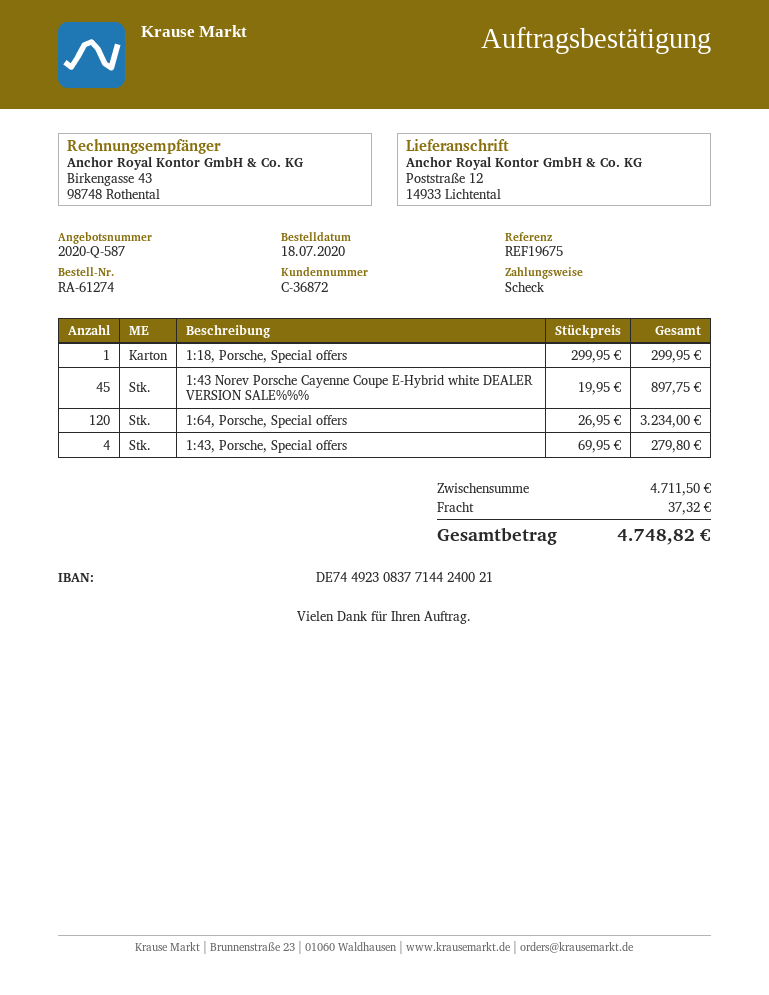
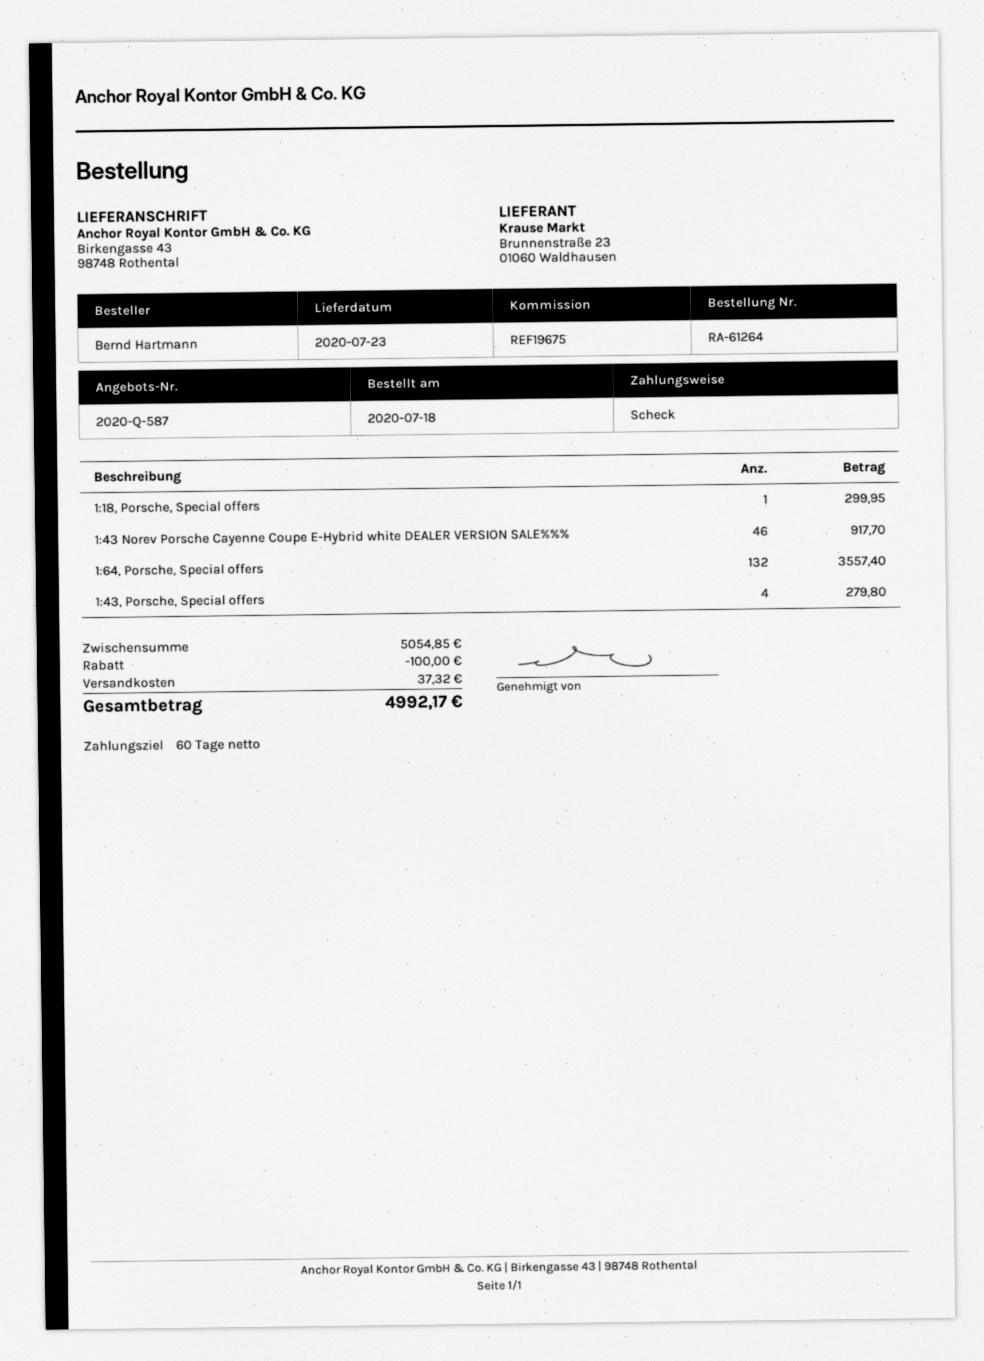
order number: RA-61274 -> RA-61264
ship to: Poststraße 12, 14933 Lichtental -> Birkengasse 43, 98748 Rothental
1:43 Norev Porsche Cayenne Coupe E-Hybrid white DEALER VERSION SALE%%%: 45 for 897.75 -> 46 for 917.70
1:64, Porsche, Special offers: 120 for 3234.00 -> 132 for 3557.40
subtotal: 4711.50 -> 5054.85
discount: none -> 100.00
total: 4748.82 -> 4992.17

